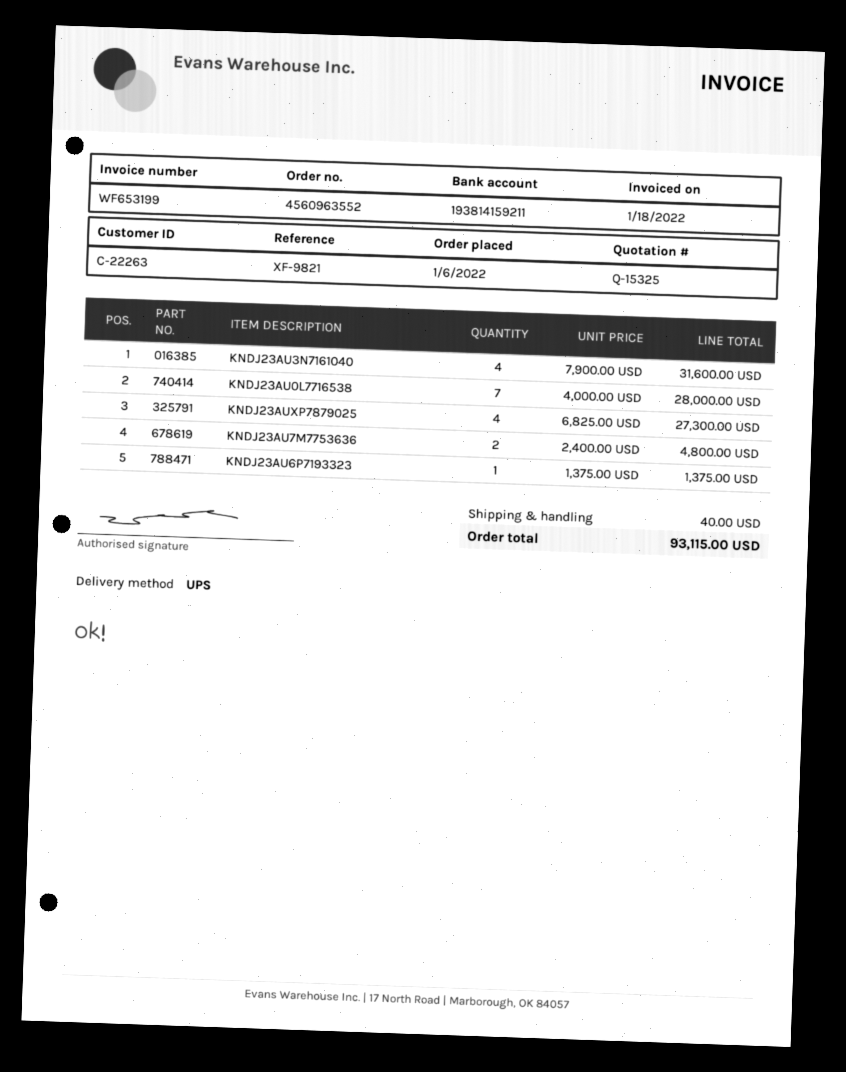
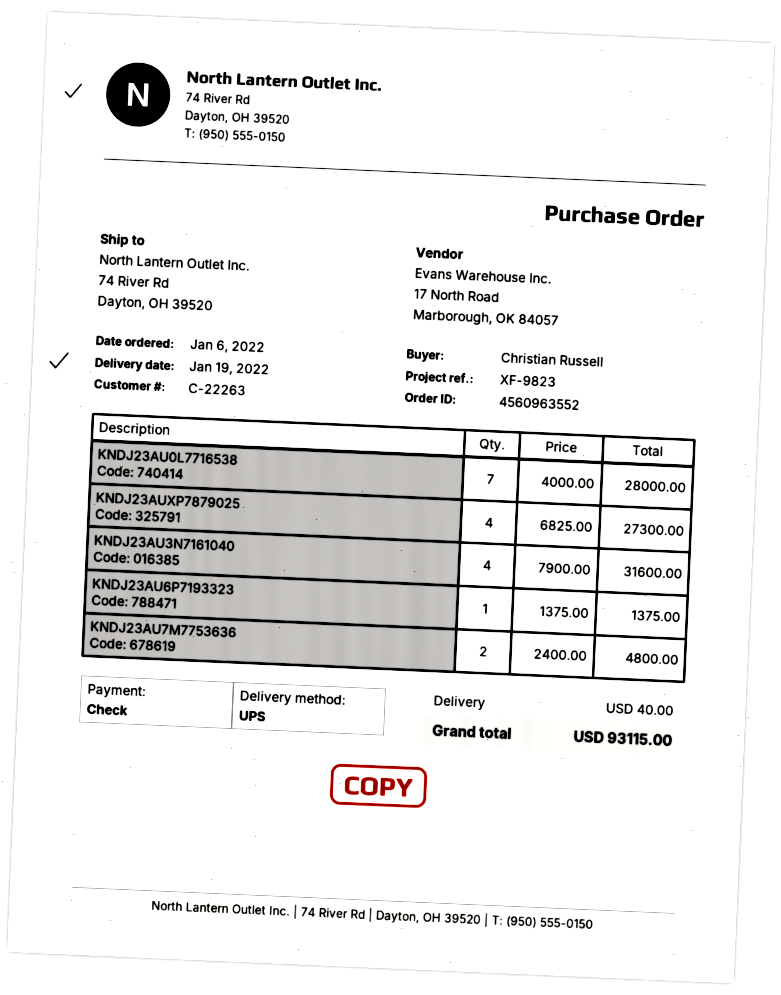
reference: XF-9821 -> XF-9823

